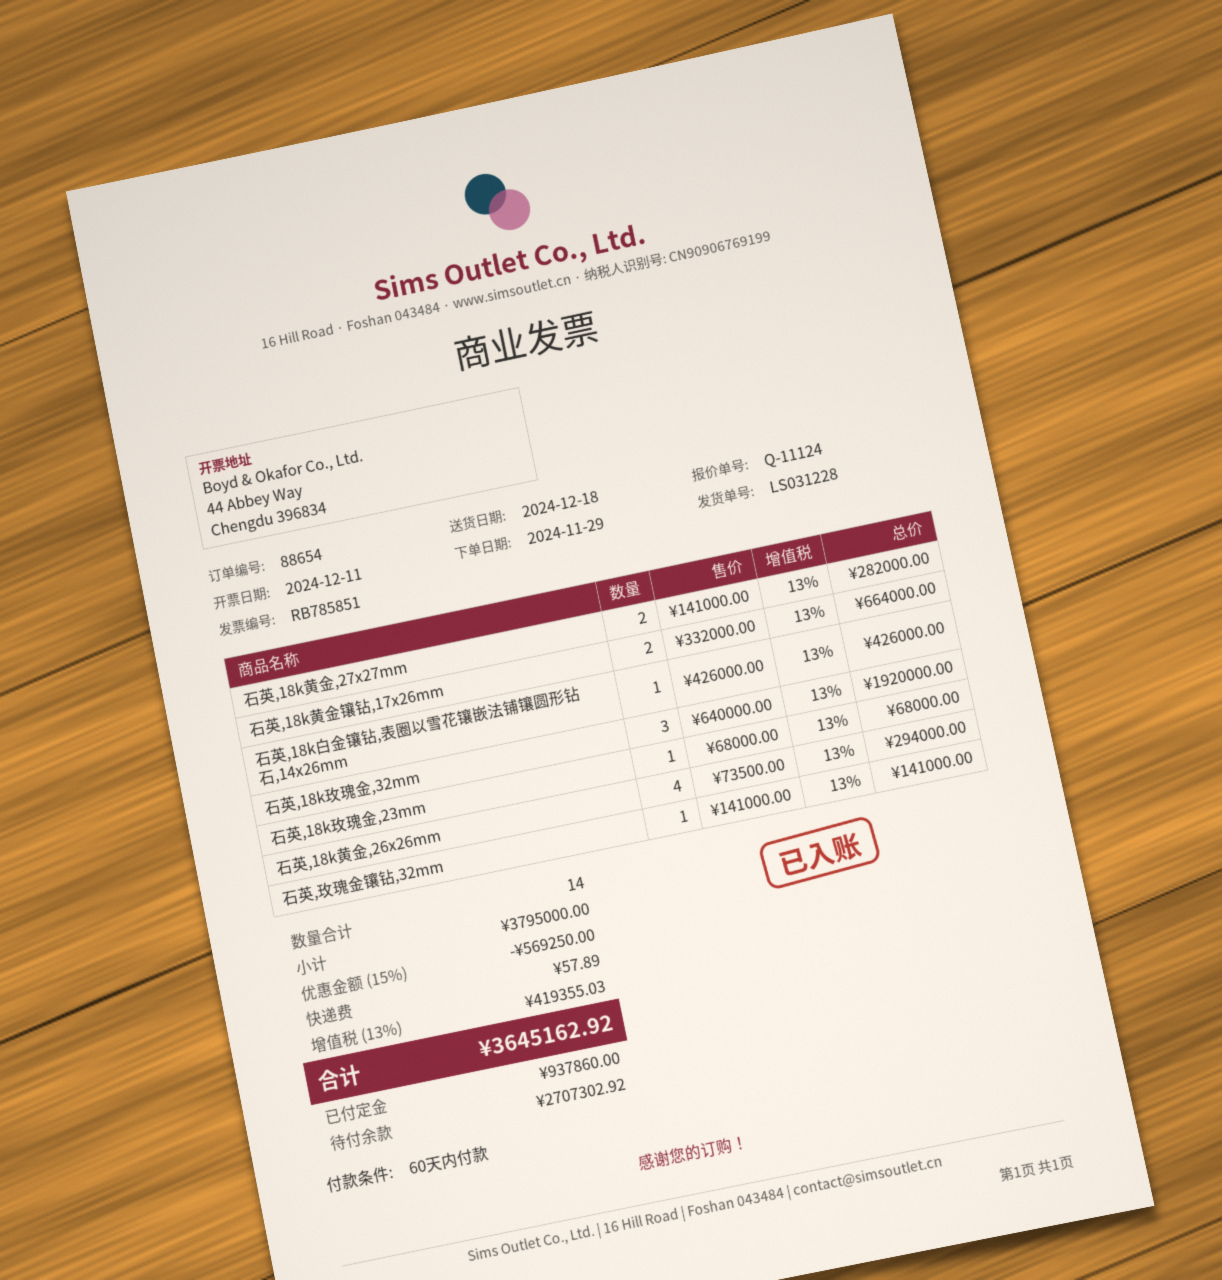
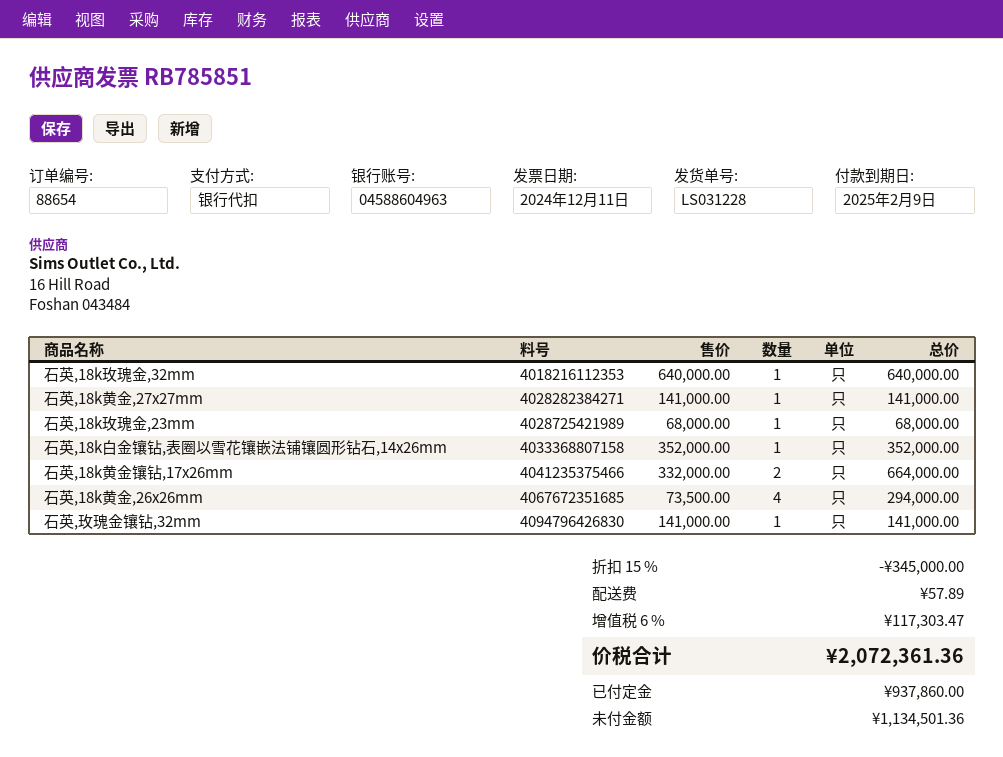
石英,18k黄金,27x27mm: 2 x 141000.00 = 282000.00 -> 1 x 141000.00 = 141000.00
石英,18k白金镶钻,表圈以雪花镶嵌法铺镶圆形钻石,14x26mm: 1 x 426000.00 = 426000.00 -> 1 x 352000.00 = 352000.00
石英,18k玫瑰金,32mm: 3 x 640000.00 = 1920000.00 -> 1 x 640000.00 = 640000.00
discount: 15% = 569250.00 -> 15% = 345000.00
tax: 13% = 419355.03 -> 6% = 117303.47
total: 3645162.92 -> 2072361.36
balance: 2707302.92 -> 1134501.36

